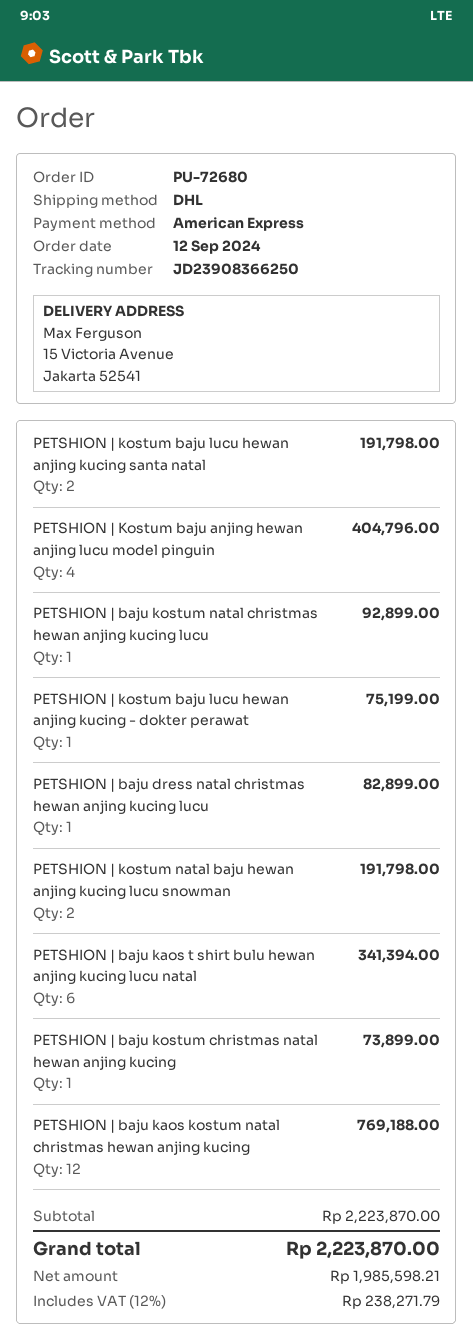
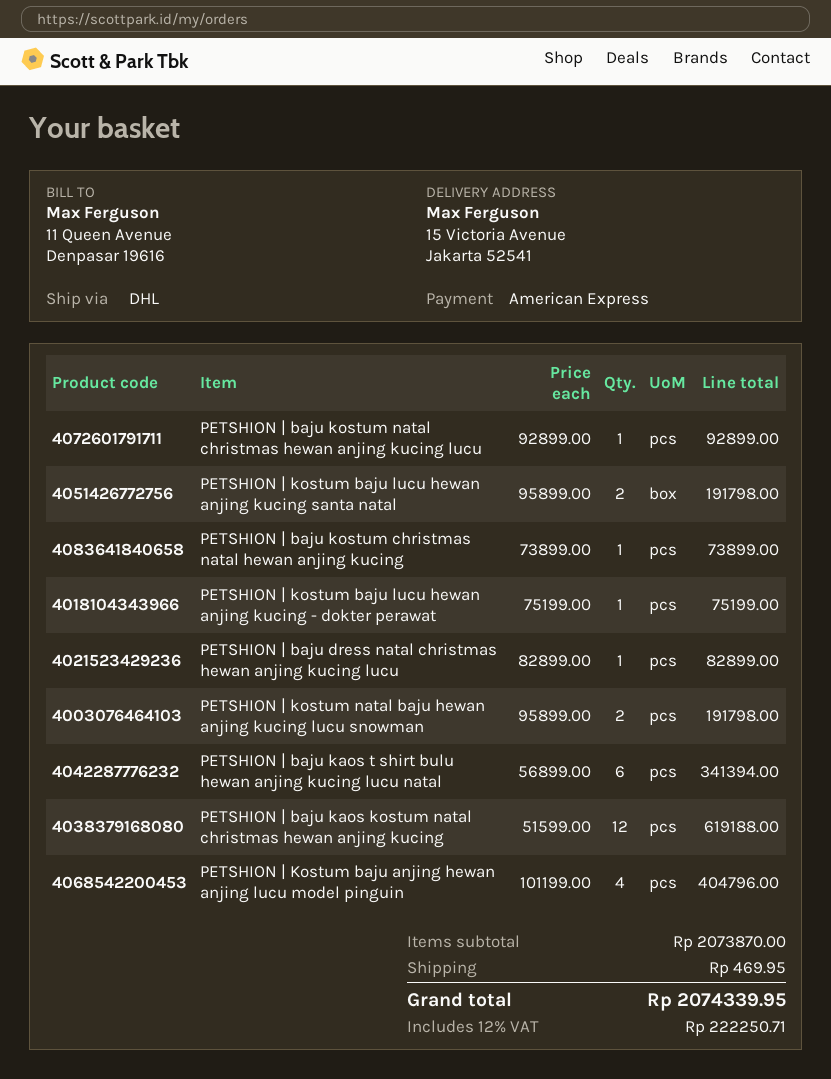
PETSHION | baju kaos kostum natal christmas hewan anjing kucing: 12 for 769188.00 -> 12 for 619188.00
subtotal: 2223870.00 -> 2073870.00
shipping: none -> 469.95
tax: 12% = 238271.79 -> 12% = 222250.71
total: 2223870.00 -> 2074339.95

